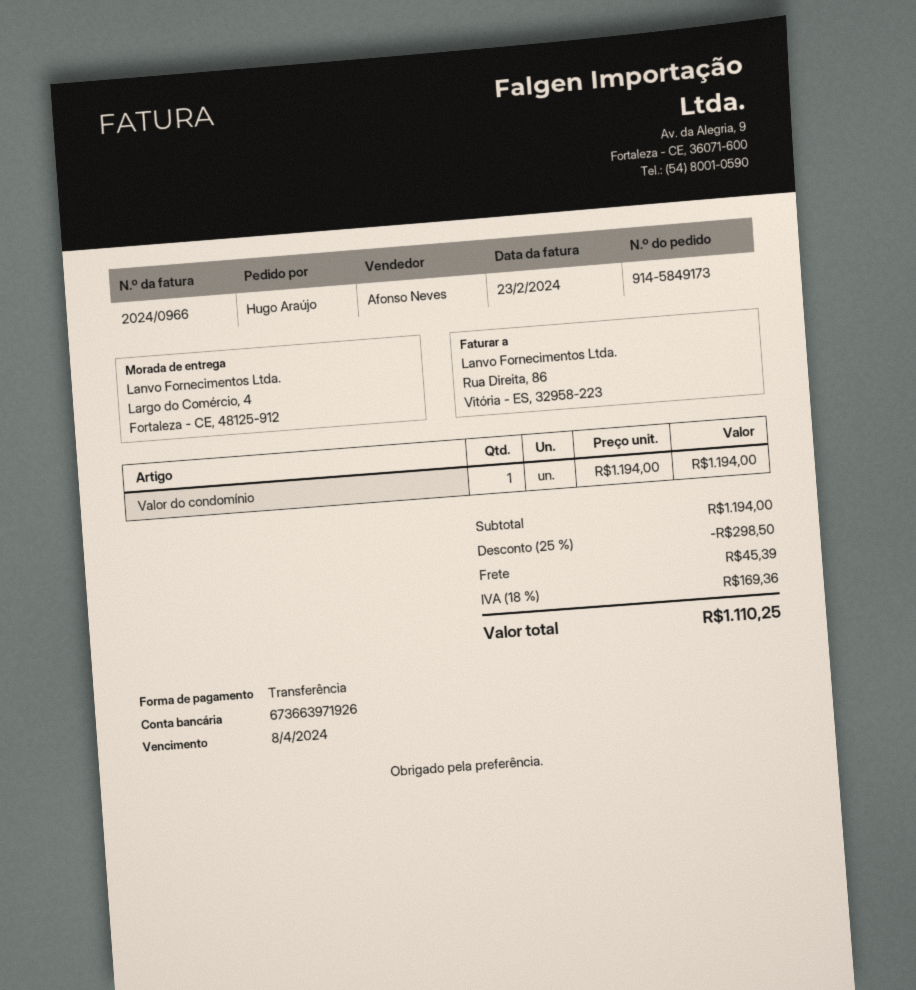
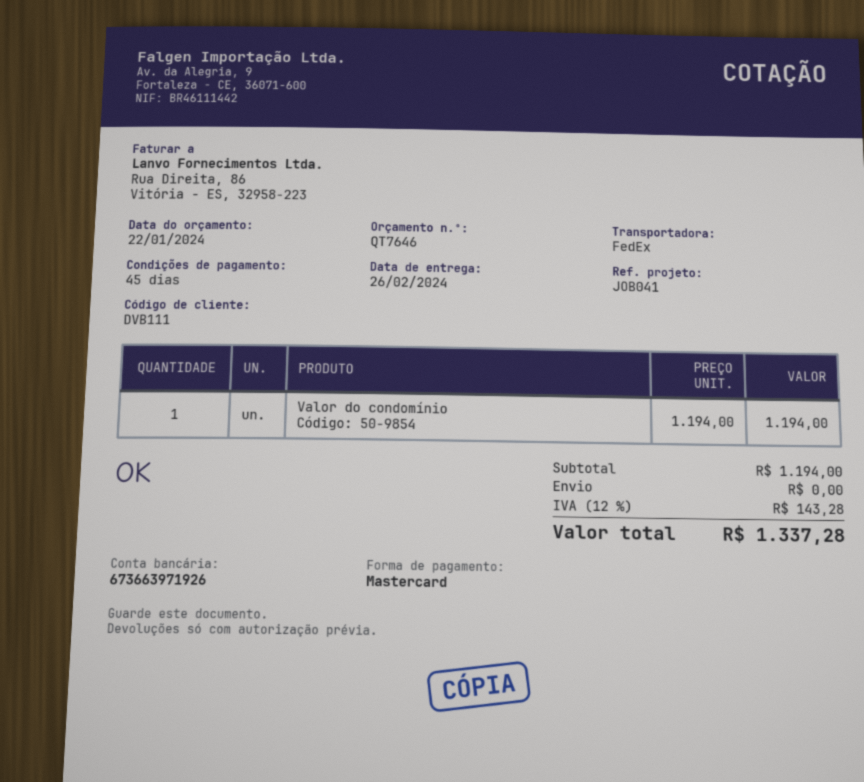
payment method: bank transfer -> Mastercard
discount: 25% = 298.50 -> none
shipping: 45.39 -> 0.00
tax: 18% = 169.36 -> 12% = 143.28
total: 1110.25 -> 1337.28

